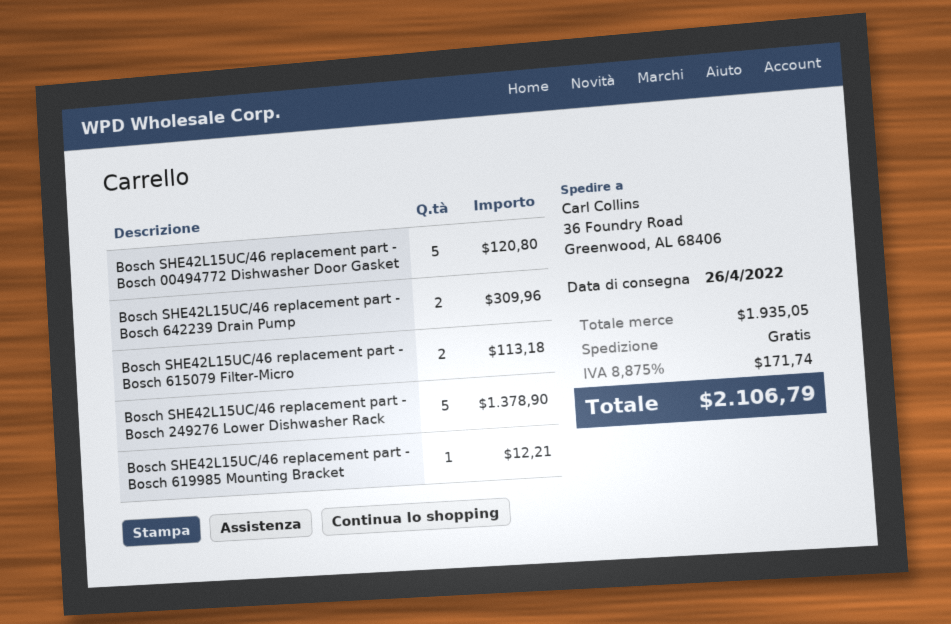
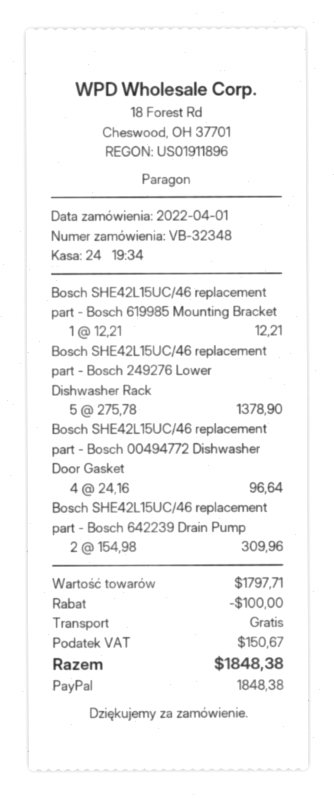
Bosch SHE42L15UC/46 replacement part - Bosch 00494772 Dishwasher Door Gasket: 5 for 120.80 -> 4 for 96.64
Bosch SHE42L15UC/46 replacement part - Bosch 615079 Filter-Micro: 2 for 113.18 -> none
subtotal: 1935.05 -> 1797.71
discount: none -> 100.00
tax: 171.74 -> 150.67
total: 2106.79 -> 1848.38

